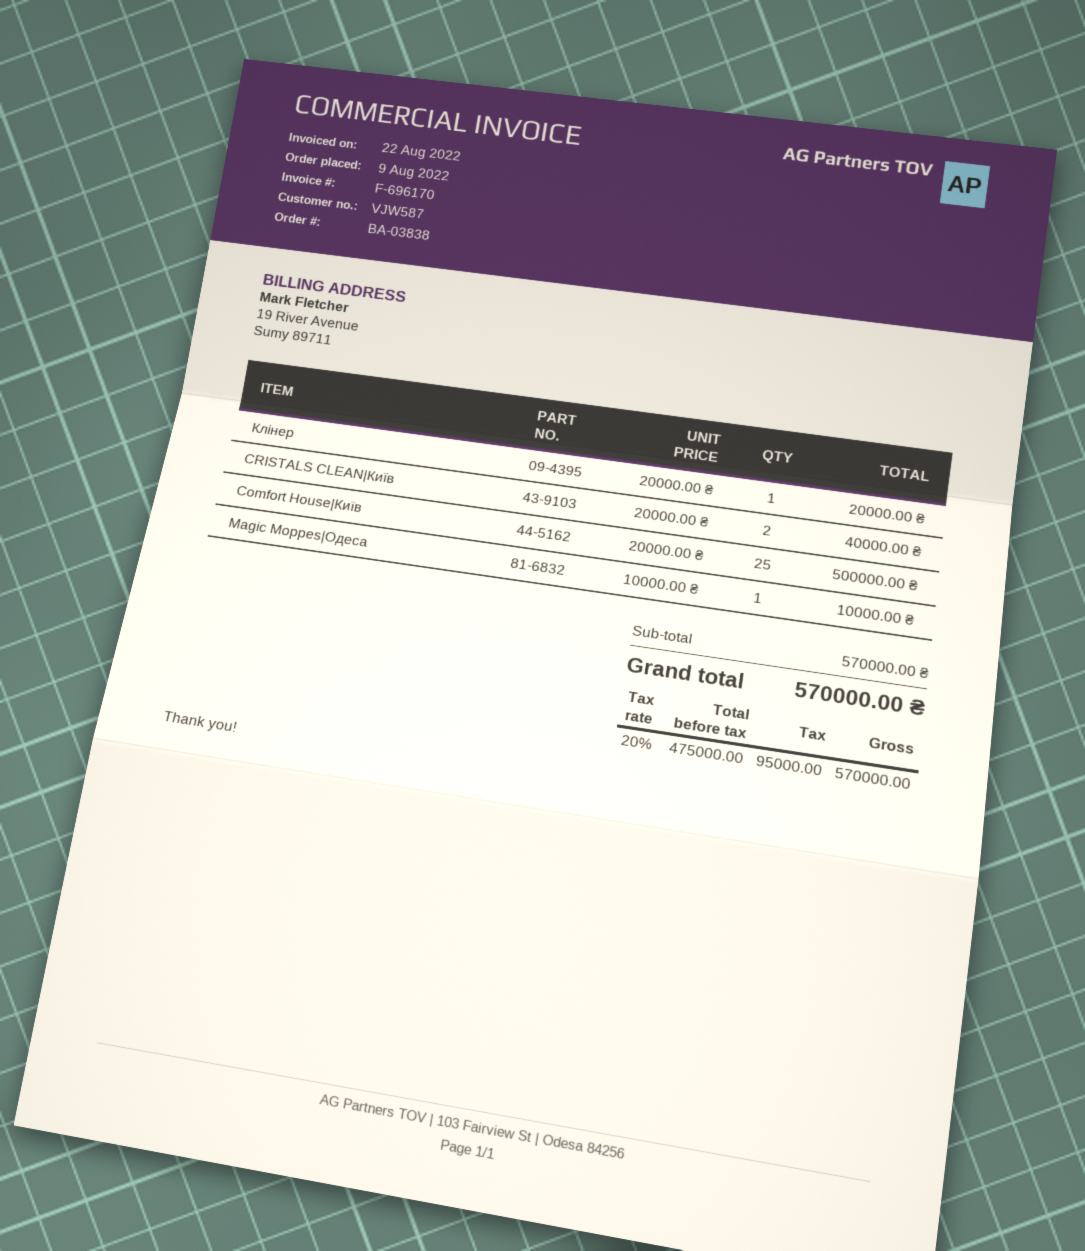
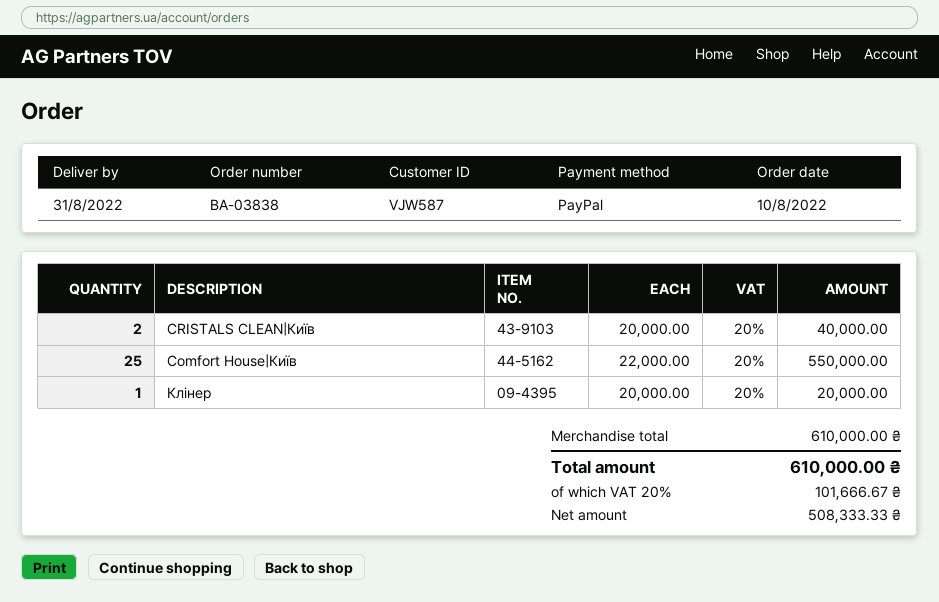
order date: 2022-08-09 -> 2022-08-10
Comfort House|Київ: 25 x 20000.00 = 500000.00 -> 25 x 22000.00 = 550000.00
Magic Moppes|Одеса: 1 x 10000.00 = 10000.00 -> none
subtotal: 570000.00 -> 610000.00
net: 475000.00 -> 508333.33
tax: 20% = 95000.00 -> 20% = 101666.67
total: 570000.00 -> 610000.00

